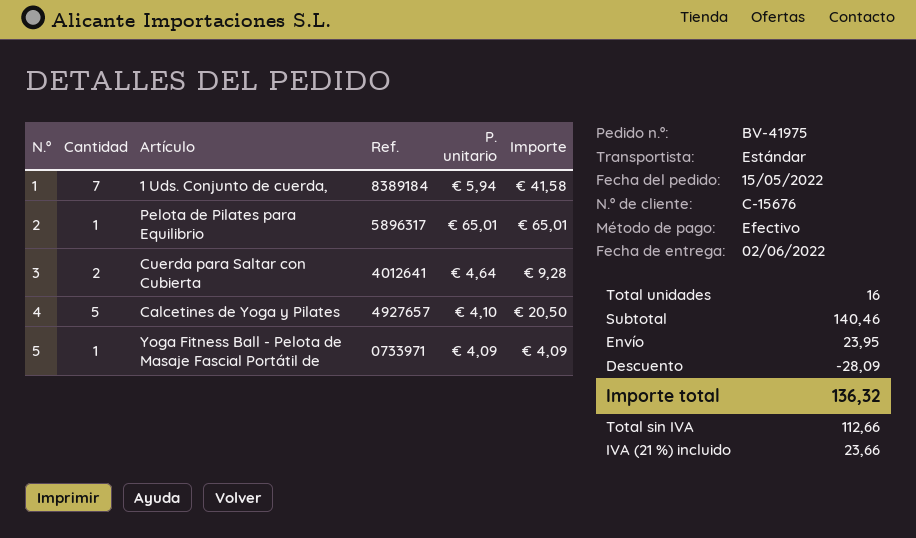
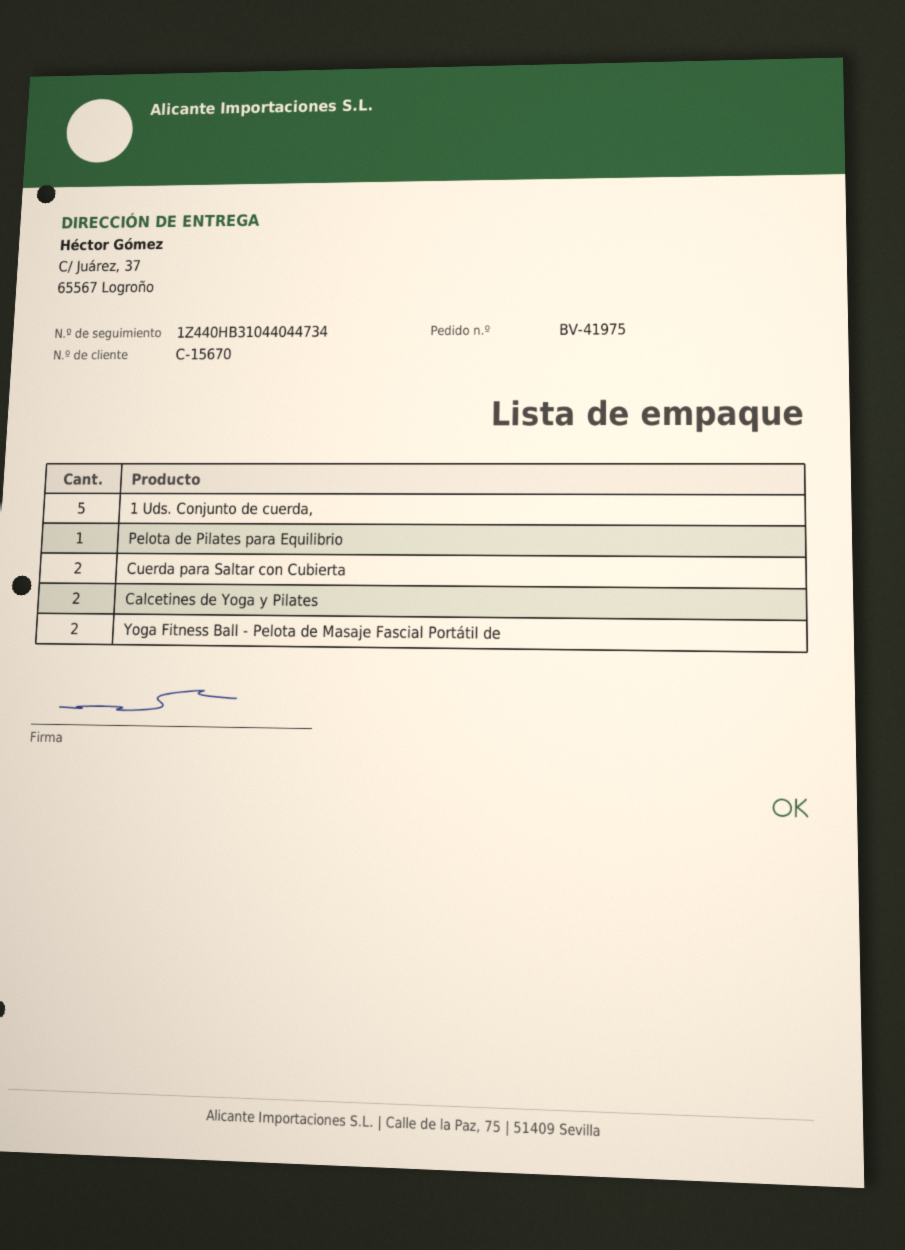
customer number: C-15676 -> C-15670
1 Uds. Conjunto de cuerda,: 7 -> 5
Calcetines de Yoga y Pilates: 5 -> 2
Yoga Fitness Ball - Pelota de Masaje Fascial Portátil de: 1 -> 2

